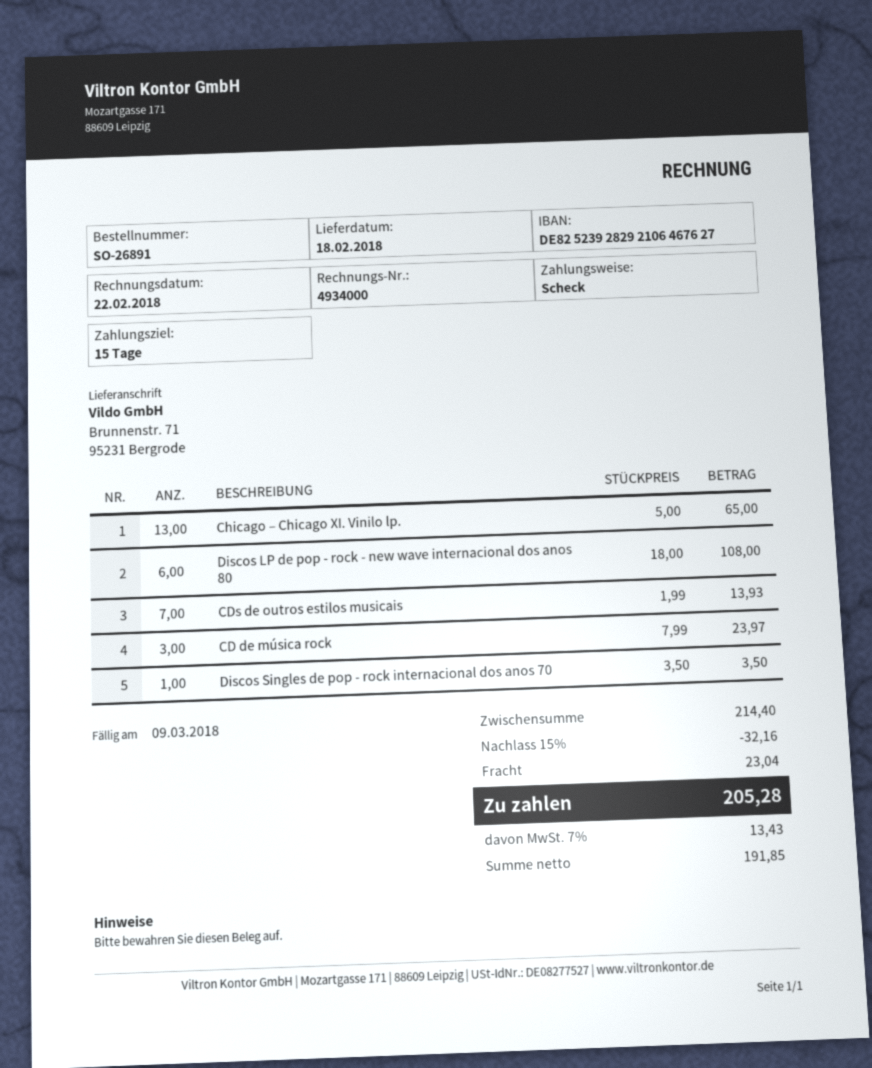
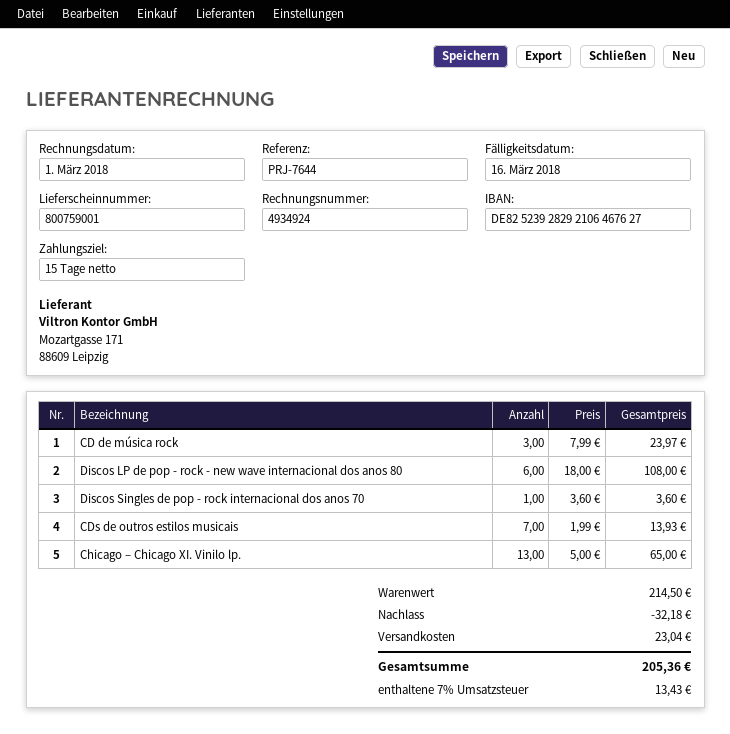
invoice number: 4934000 -> 4934924
invoice date: 2018-02-22 -> 2018-03-01
due date: 2018-03-09 -> 2018-03-16
Discos Singles de pop - rock internacional dos anos 70: 1 x 3.50 = 3.50 -> 1 x 3.60 = 3.60
subtotal: 214.40 -> 214.50
discount: 32.16 -> 32.18
total: 205.28 -> 205.36

